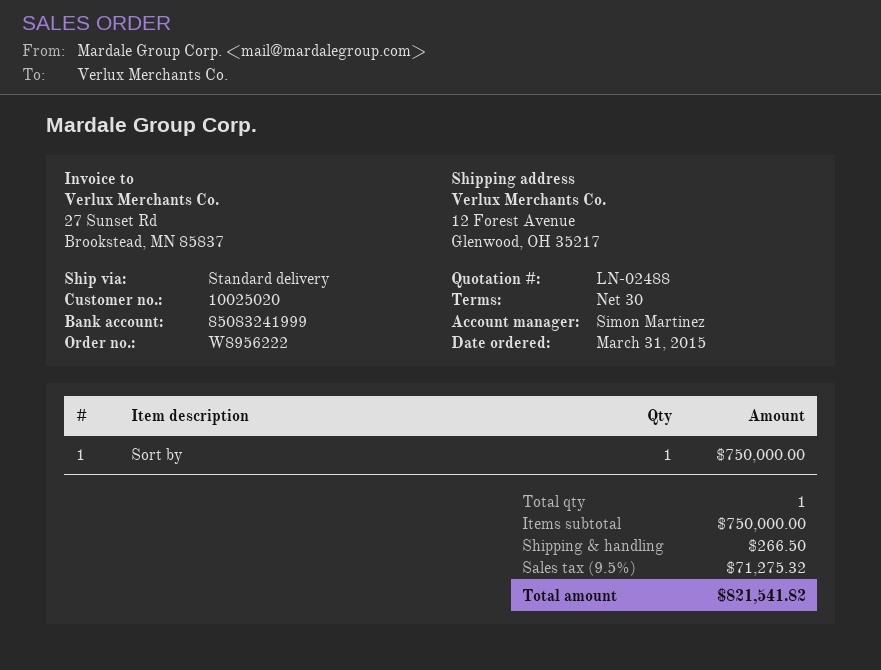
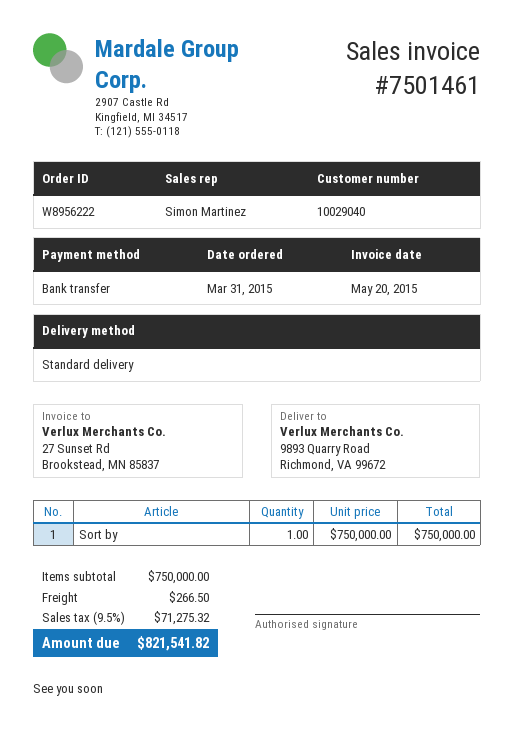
customer number: 10025020 -> 10029040
ship to: 12 Forest Avenue, Glenwood, OH 35217 -> 9893 Quarry Road, Richmond, VA 99672

